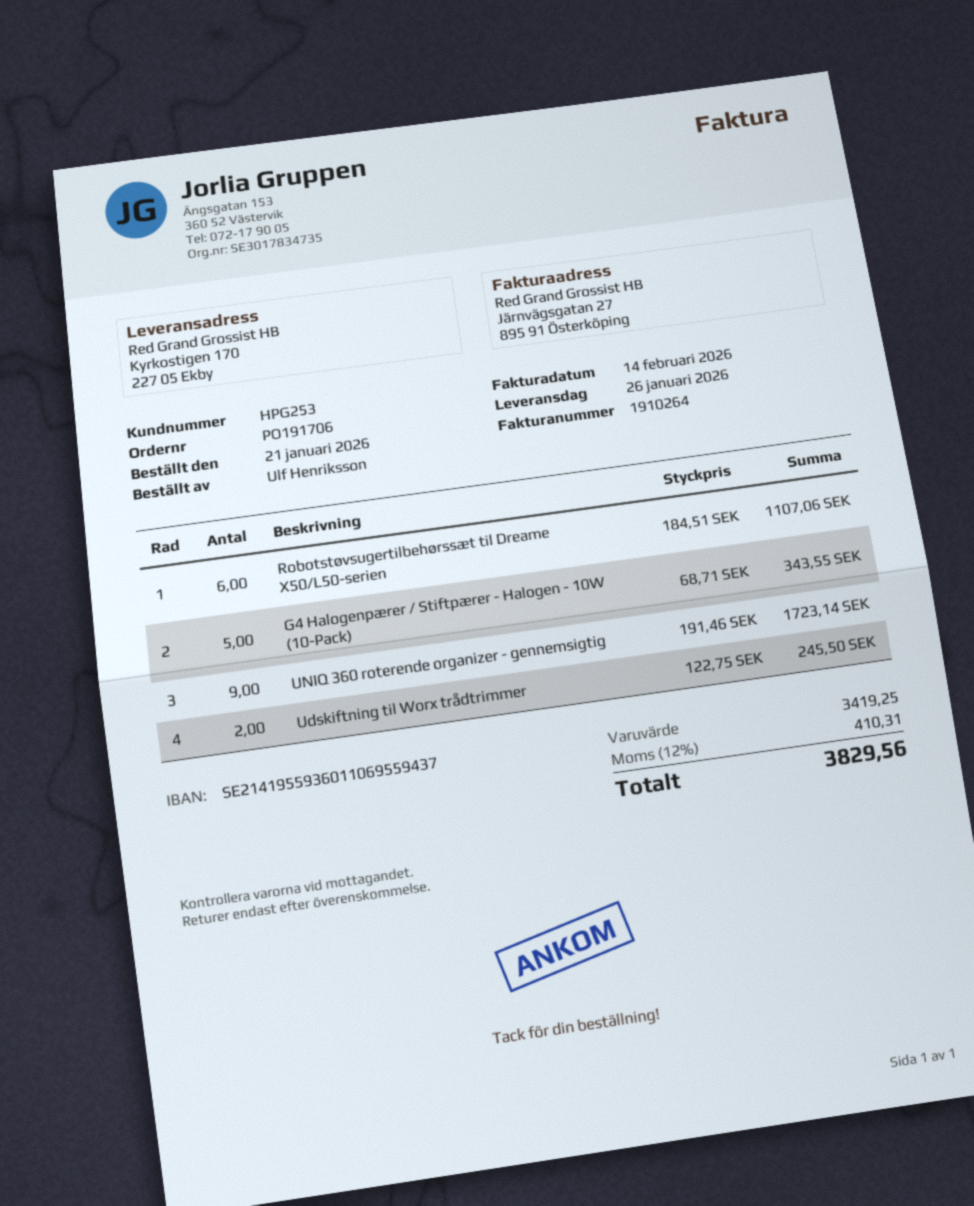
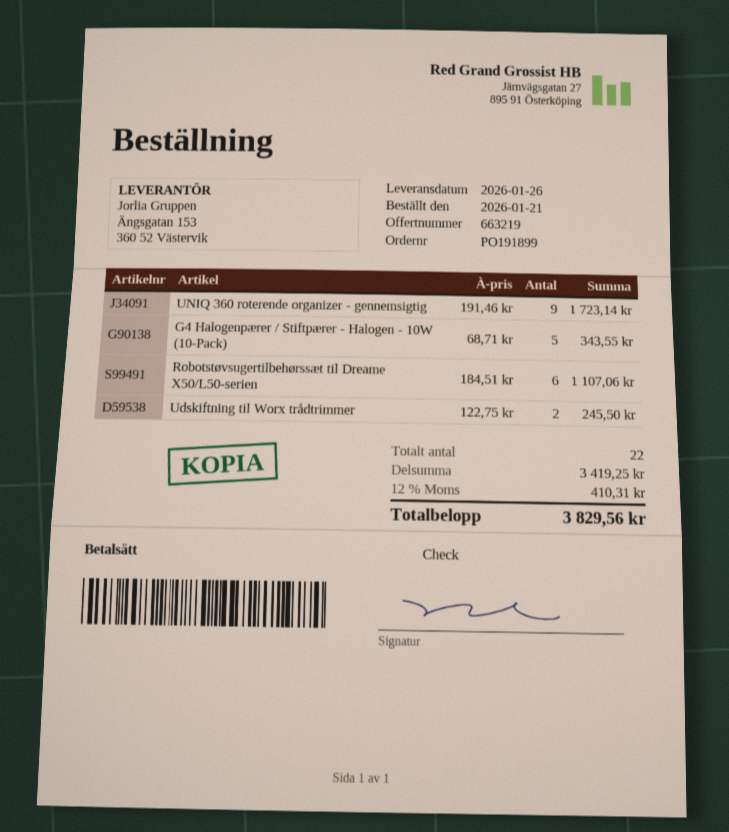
order number: PO191706 -> PO191899

